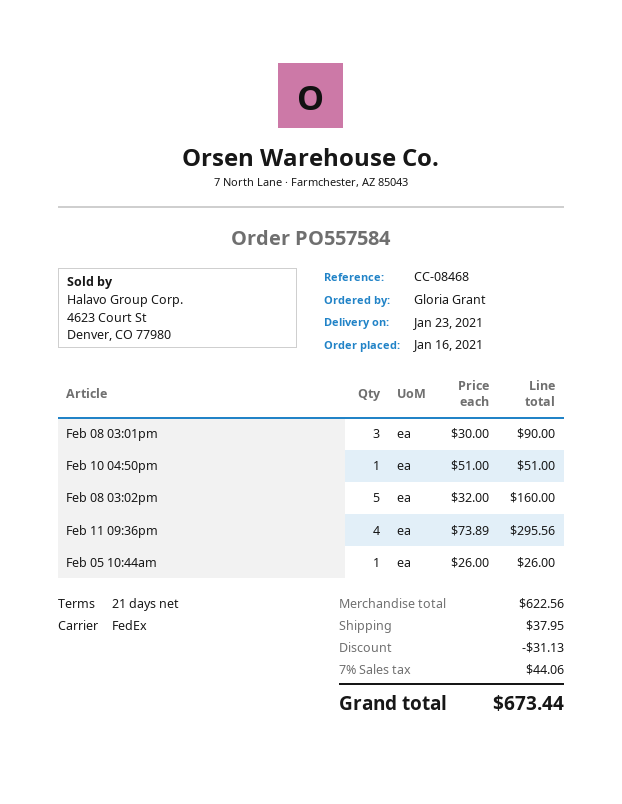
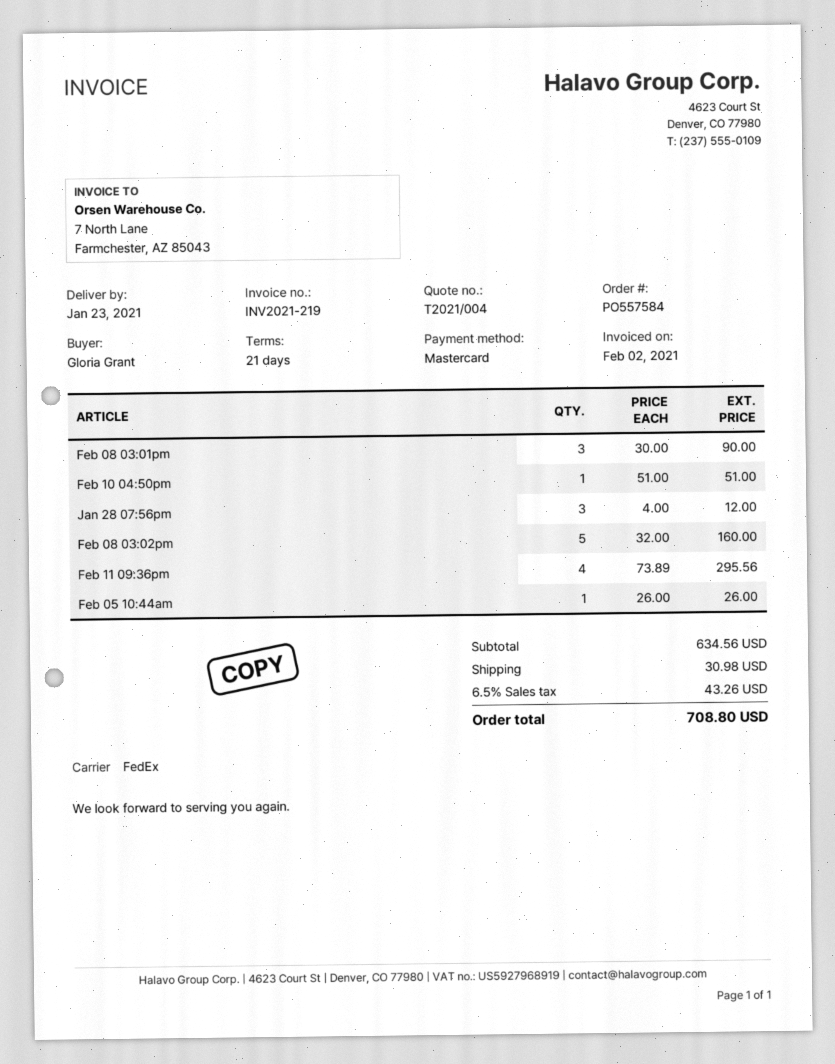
Jan 28 07:56pm: none -> 3 x 4.00 = 12.00
subtotal: 622.56 -> 634.56
discount: 31.13 -> none
shipping: 37.95 -> 30.98
tax: 7% = 44.06 -> 6.5% = 43.26
total: 673.44 -> 708.80

